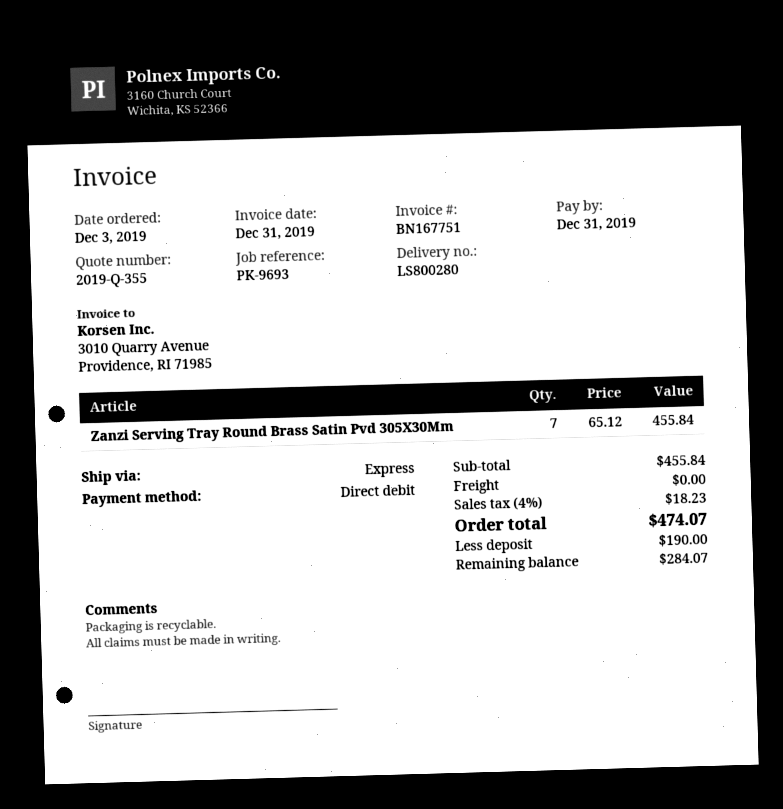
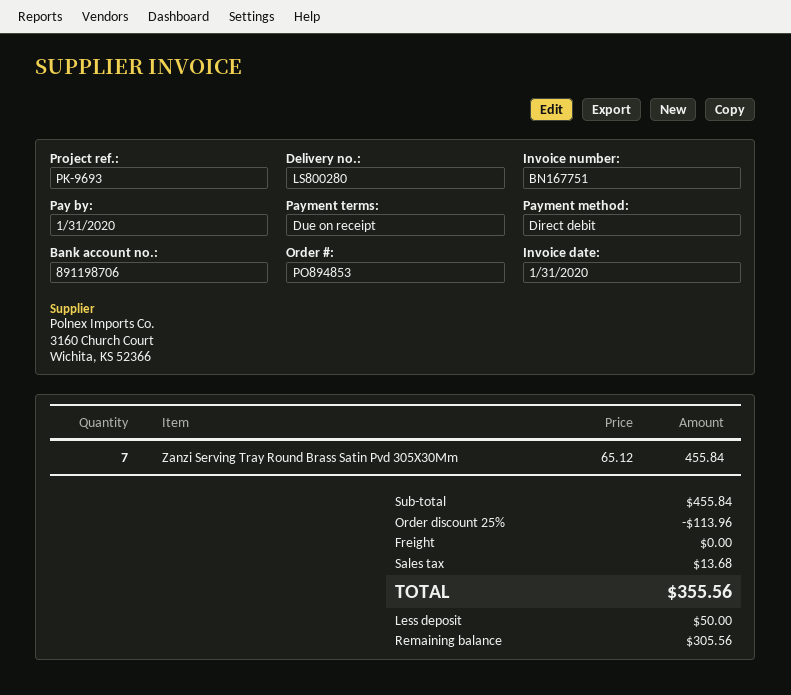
invoice date: 2019-12-31 -> 2020-01-31
due date: 2019-12-31 -> 2020-01-31
discount: none -> 25% = 113.96
tax: 18.23 -> 13.68
total: 474.07 -> 355.56
deposit: 190.00 -> 50.00
balance: 284.07 -> 305.56

